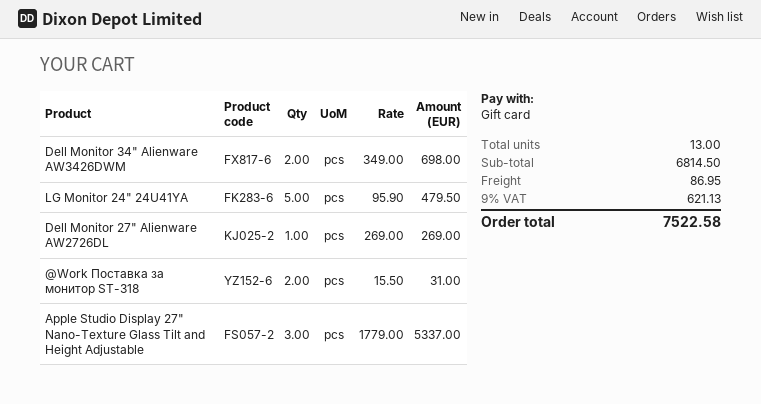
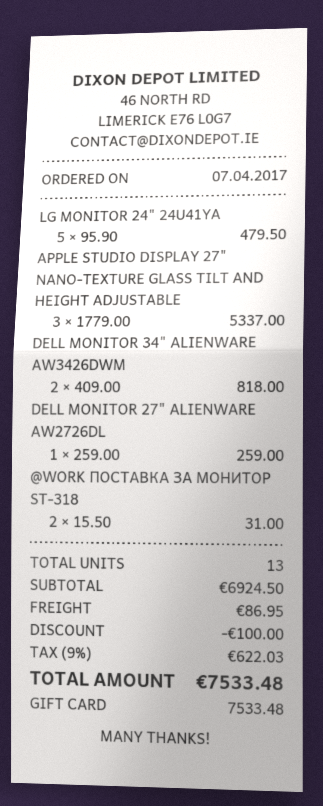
Dell Monitor 34" Alienware AW3426DWM: 2 x 349.00 = 698.00 -> 2 x 409.00 = 818.00
Dell Monitor 27" Alienware AW2726DL: 1 x 269.00 = 269.00 -> 1 x 259.00 = 259.00
subtotal: 6814.50 -> 6924.50
discount: none -> 100.00
tax: 9% = 621.13 -> 9% = 622.03
total: 7522.58 -> 7533.48

